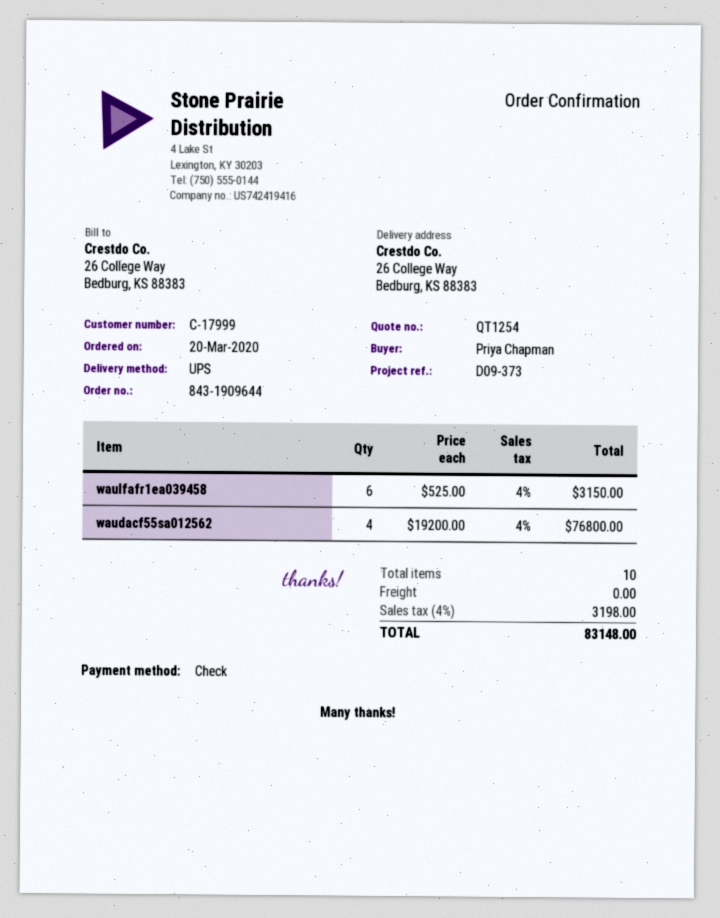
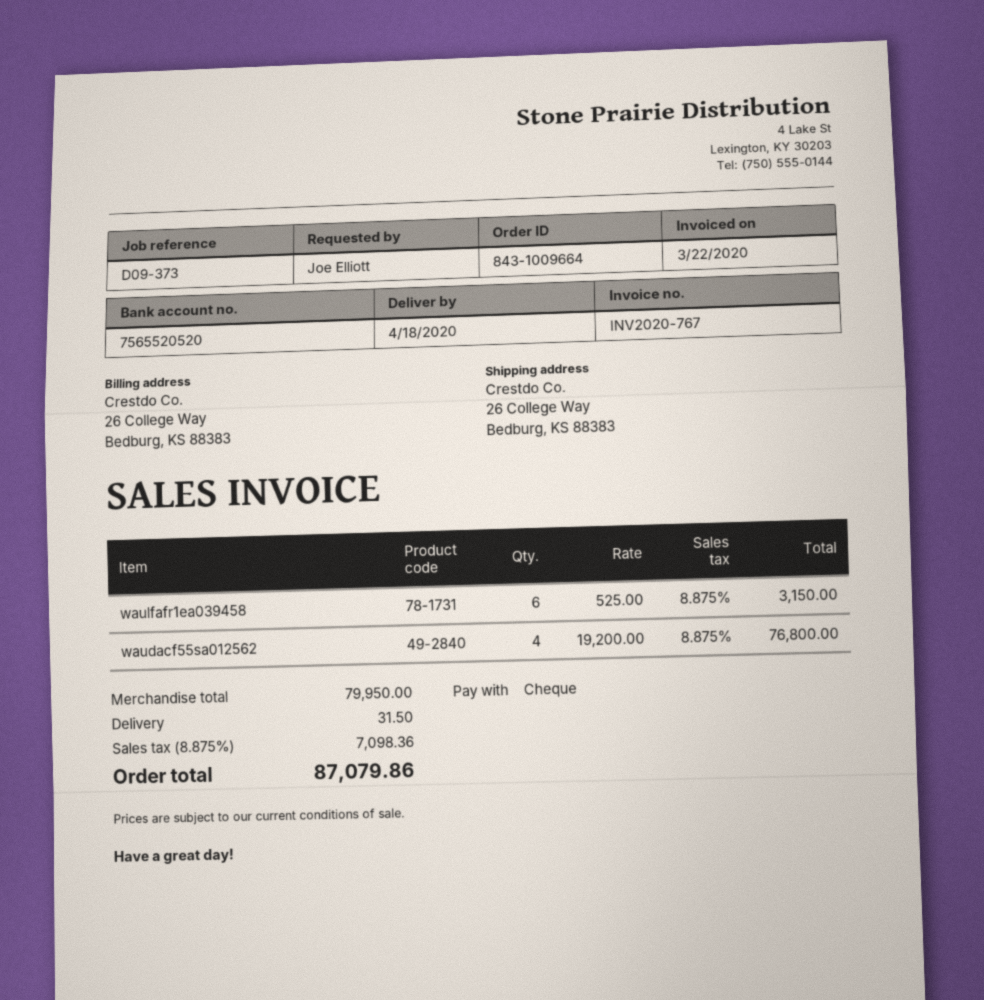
order number: 843-1909644 -> 843-1009664
ordered by: Priya Chapman -> Joe Elliott
shipping: 0.00 -> 31.50
tax: 4% = 3198.00 -> 8.875% = 7098.36
total: 83148.00 -> 87079.86

